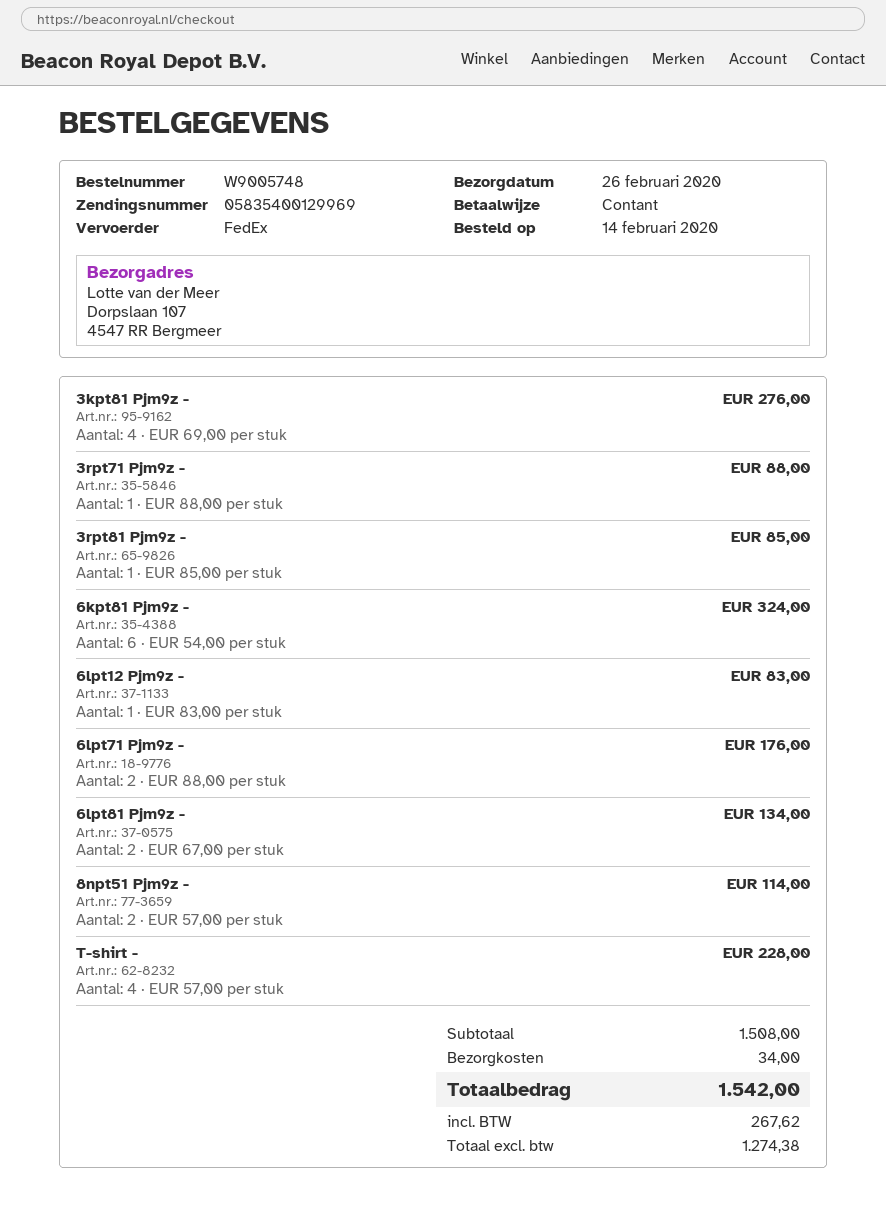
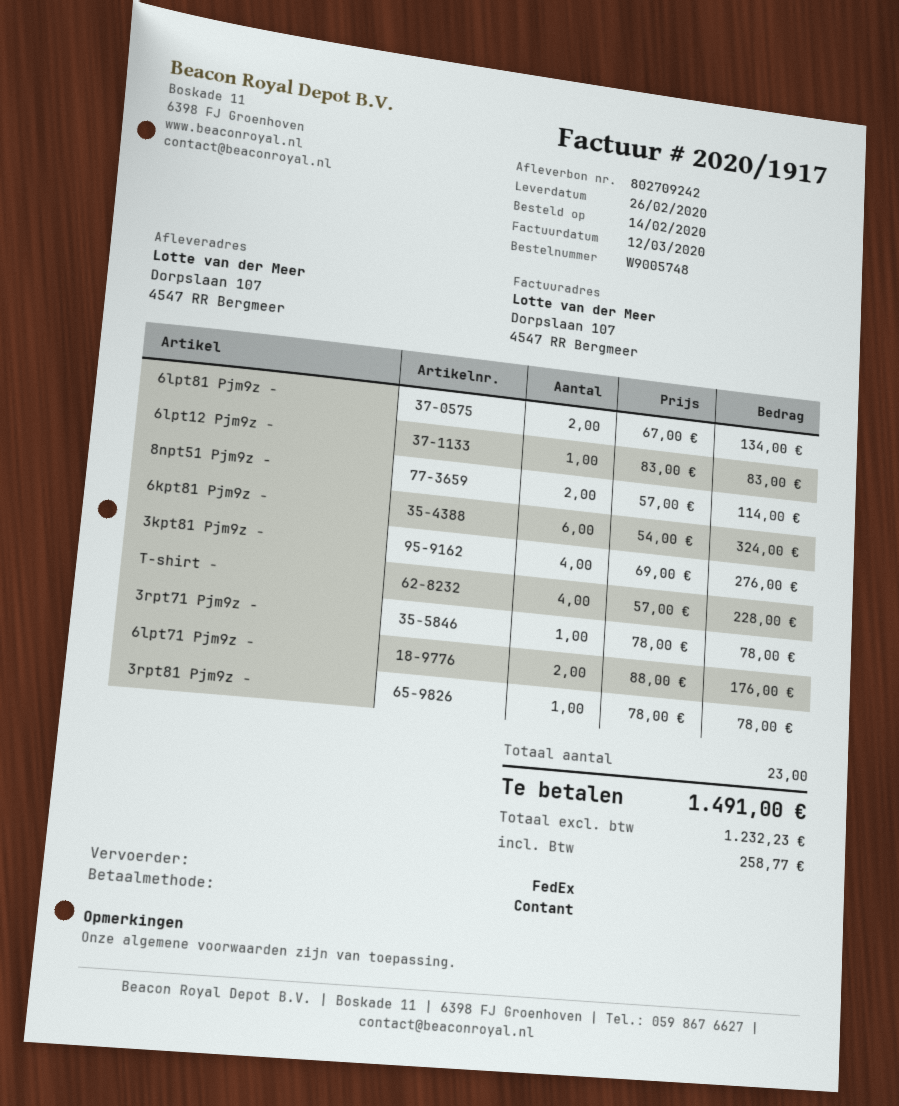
3rpt71 Pjm9z -: 1 x 88.00 = 88.00 -> 1 x 78.00 = 78.00
3rpt81 Pjm9z -: 1 x 85.00 = 85.00 -> 1 x 78.00 = 78.00
shipping: 34.00 -> none
net: 1274.38 -> 1232.23
tax: 267.62 -> 258.77
total: 1542.00 -> 1491.00

